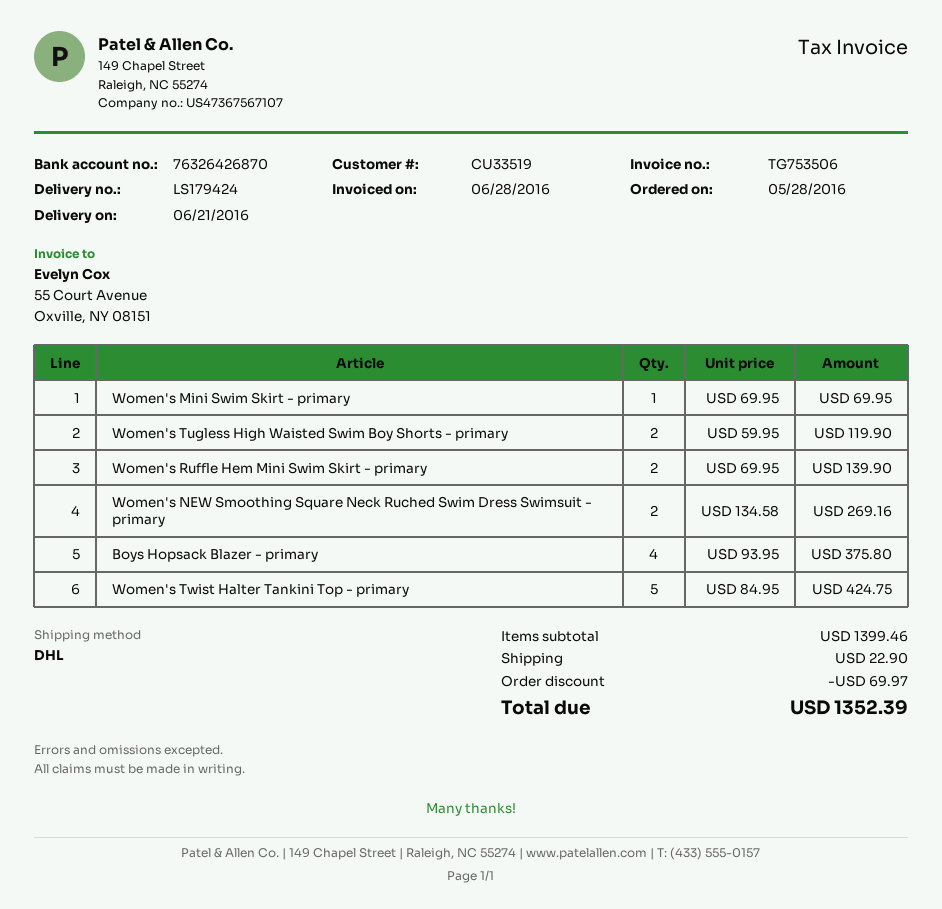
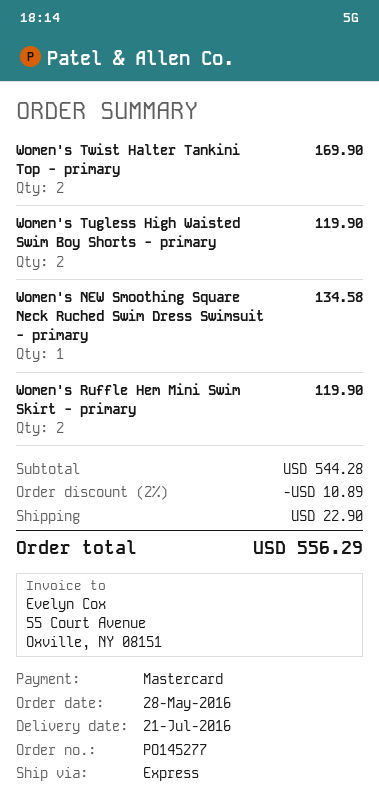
delivery date: 2016-06-21 -> 2016-07-21
shipping method: DHL -> express
Women's Mini Swim Skirt - primary: 1 for 69.95 -> none
Women's Ruffle Hem Mini Swim Skirt - primary: 2 for 139.90 -> 2 for 119.90
Women's NEW Smoothing Square Neck Ruched Swim Dress Swimsuit - primary: 2 for 269.16 -> 1 for 134.58
Boys Hopsack Blazer - primary: 4 for 375.80 -> none
Women's Twist Halter Tankini Top - primary: 5 for 424.75 -> 2 for 169.90
subtotal: 1399.46 -> 544.28
discount: 69.97 -> 10.89
total: 1352.39 -> 556.29

